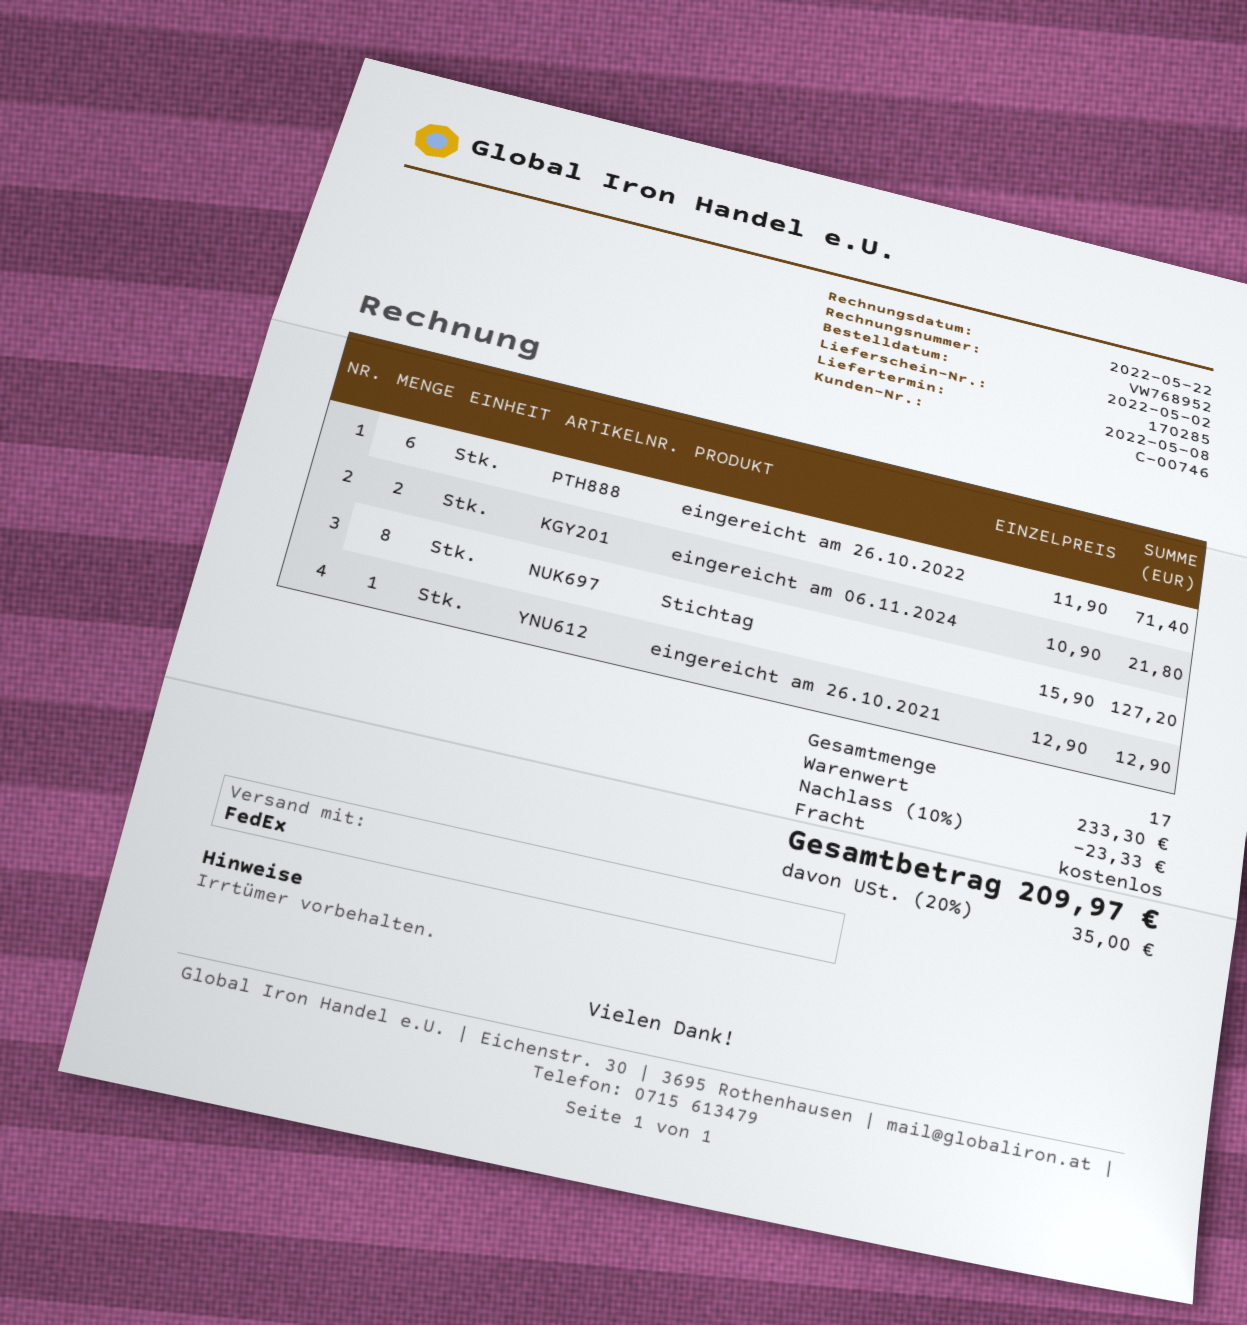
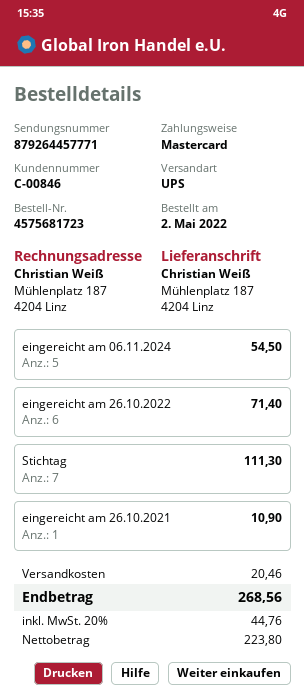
customer number: C-00746 -> C-00846
shipping method: FedEx -> UPS
eingereicht am 06.11.2024: 2 for 21.80 -> 5 for 54.50
Stichtag: 8 for 127.20 -> 7 for 111.30
eingereicht am 26.10.2021: 1 for 12.90 -> 1 for 10.90
discount: 10% = 23.33 -> none
shipping: 0.00 -> 20.46
tax: 20% = 35.00 -> 20% = 44.76
total: 209.97 -> 268.56

